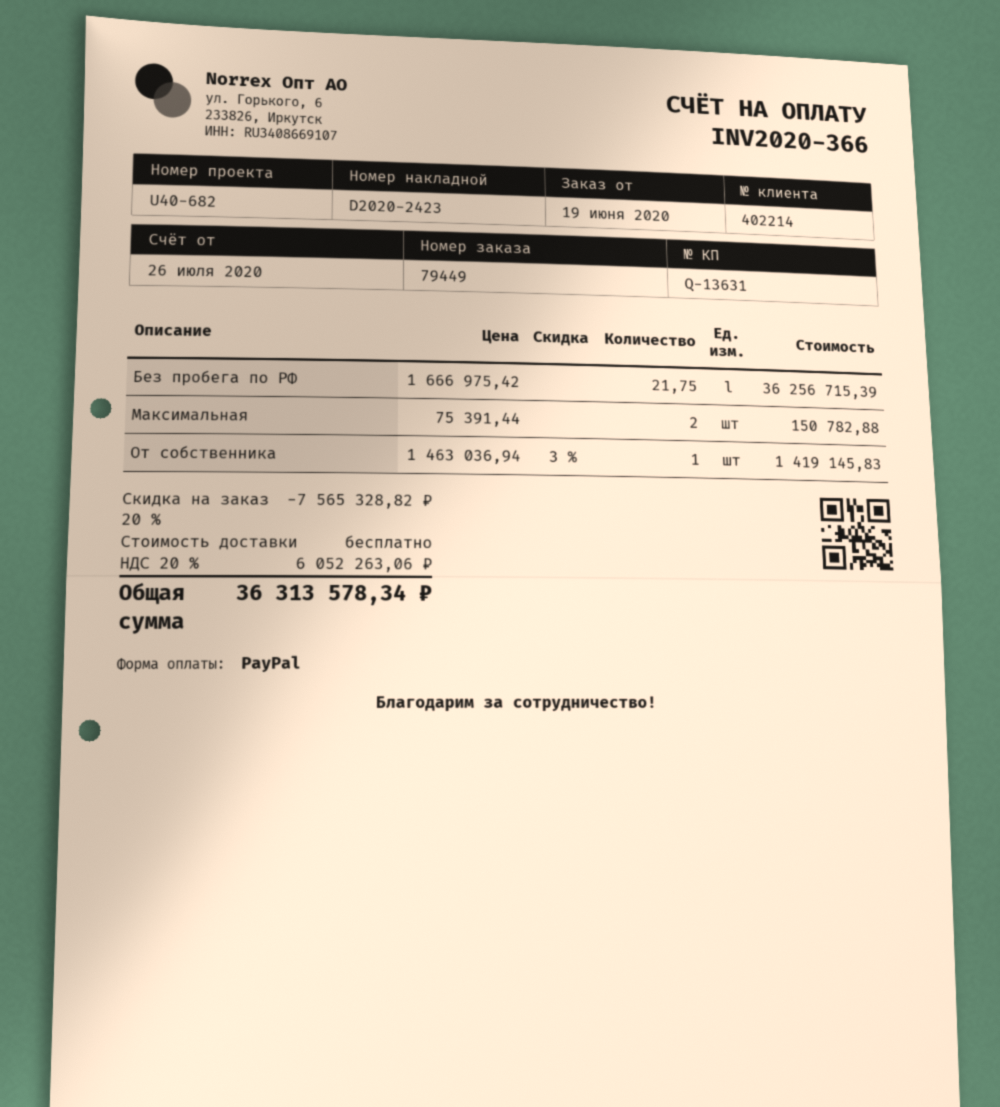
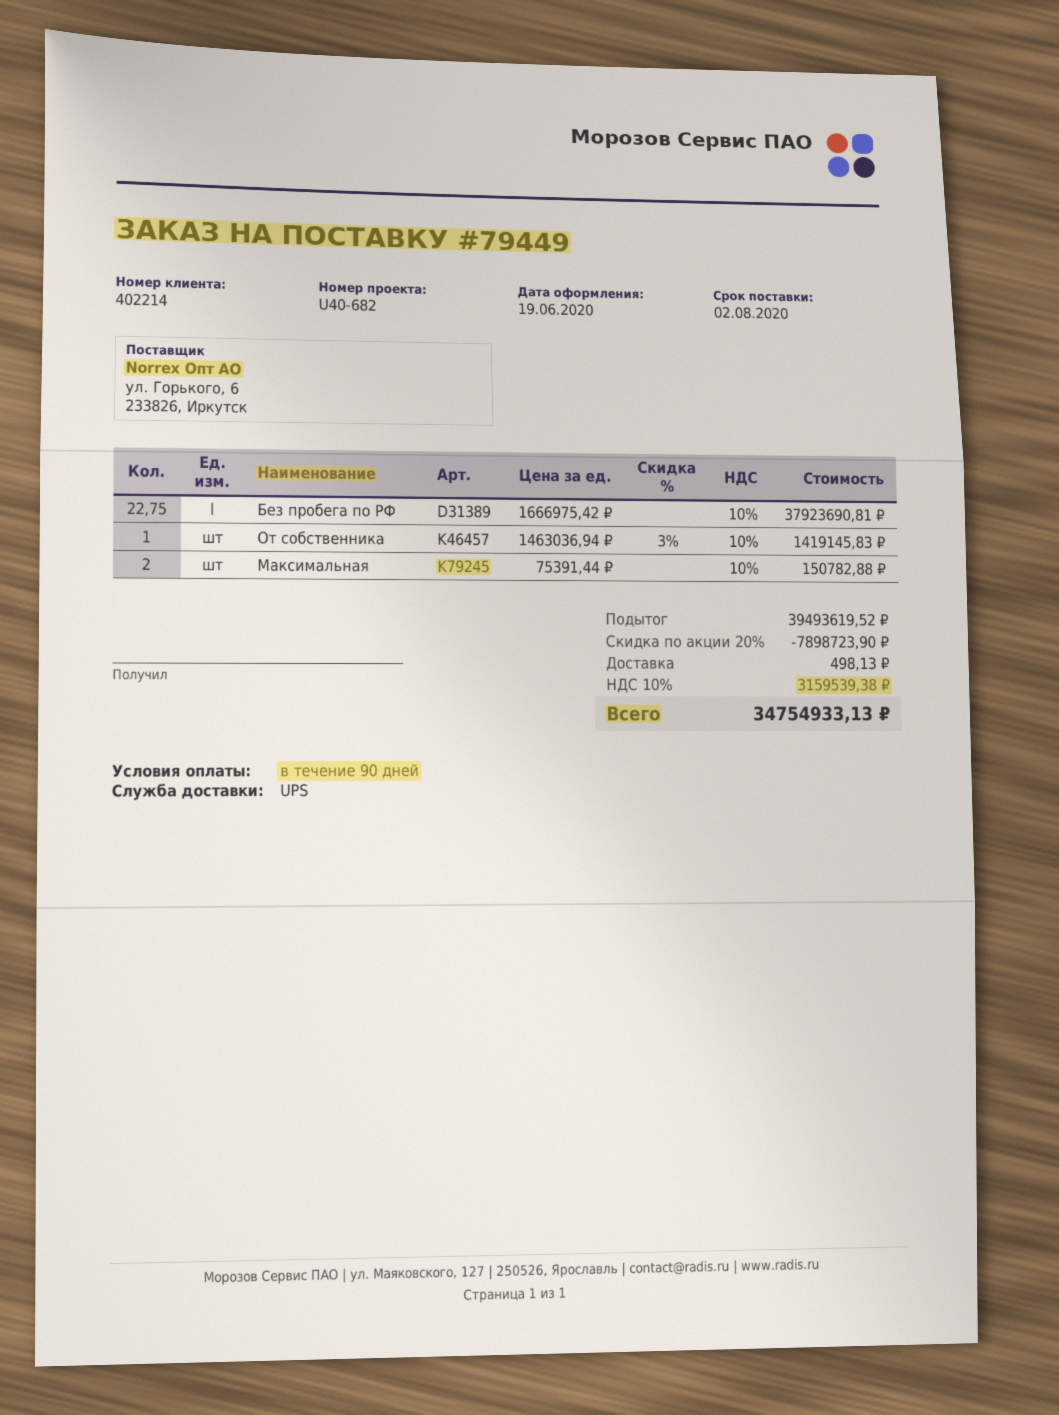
Без пробега по РФ: 21.75 x 1666975.42 = 36256715.39 -> 22.75 x 1666975.42 = 37923690.81
discount: 20% = 7565328.82 -> 20% = 7898723.90
shipping: 0.00 -> 498.13
tax: 20% = 6052263.06 -> 10% = 3159539.38
total: 36313578.34 -> 34754933.13

